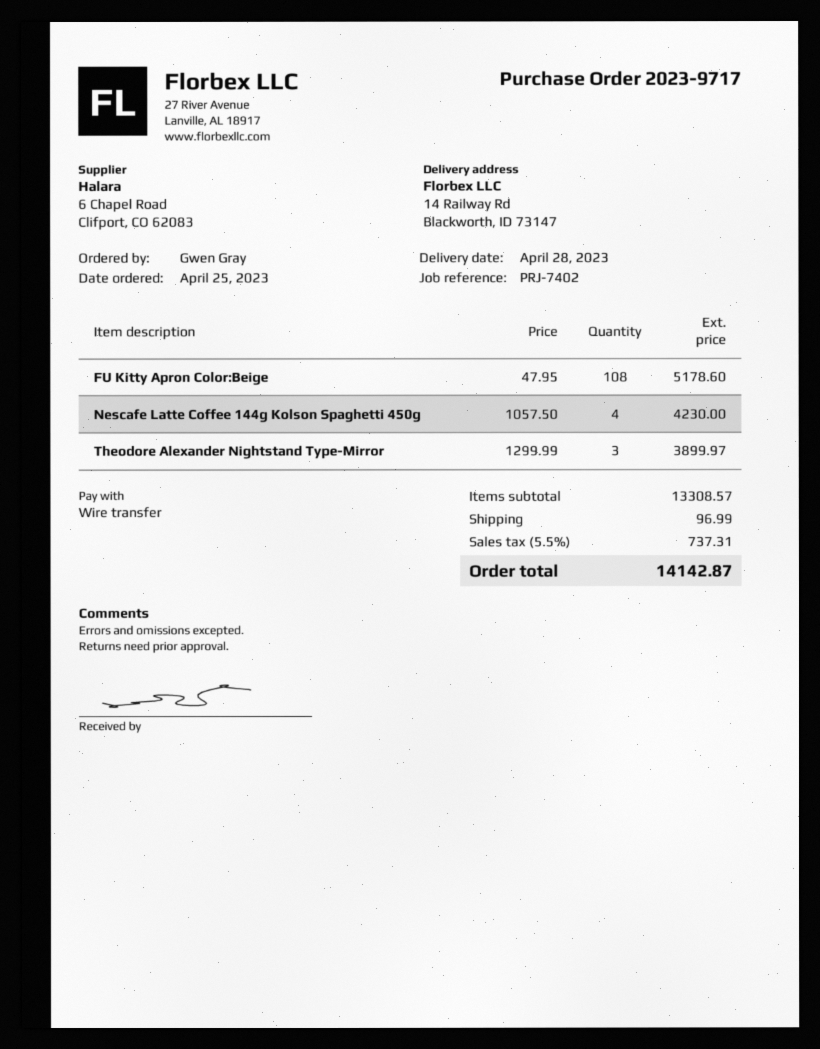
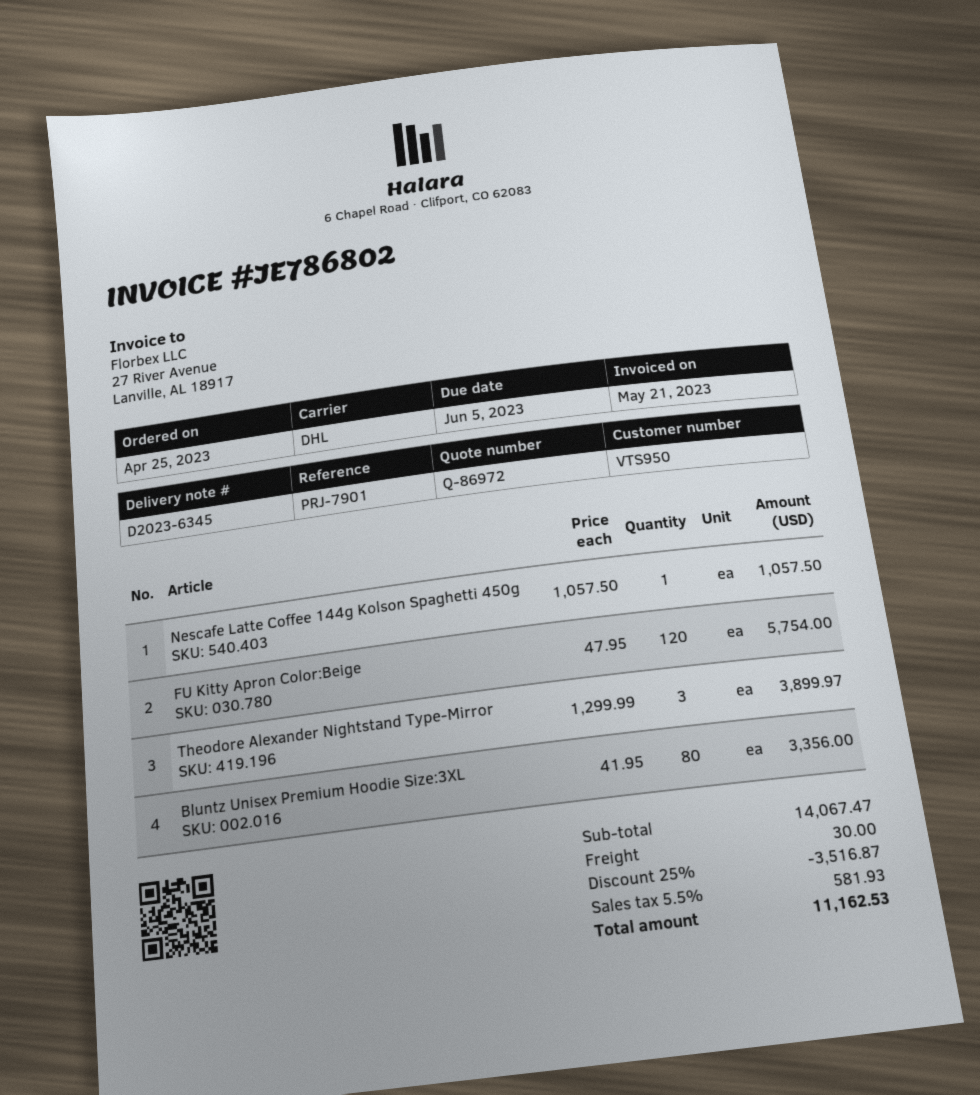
reference: PRJ-7402 -> PRJ-7901
FU Kitty Apron Color:Beige: 108 x 47.95 = 5178.60 -> 120 x 47.95 = 5754.00
Nescafe Latte Coffee 144g Kolson Spaghetti 450g: 4 x 1057.50 = 4230.00 -> 1 x 1057.50 = 1057.50
Bluntz Unisex Premium Hoodie Size:3XL: none -> 80 x 41.95 = 3356.00
subtotal: 13308.57 -> 14067.47
discount: none -> 25% = 3516.87
shipping: 96.99 -> 30.00
tax: 5.5% = 737.31 -> 5.5% = 581.93
total: 14142.87 -> 11162.53

